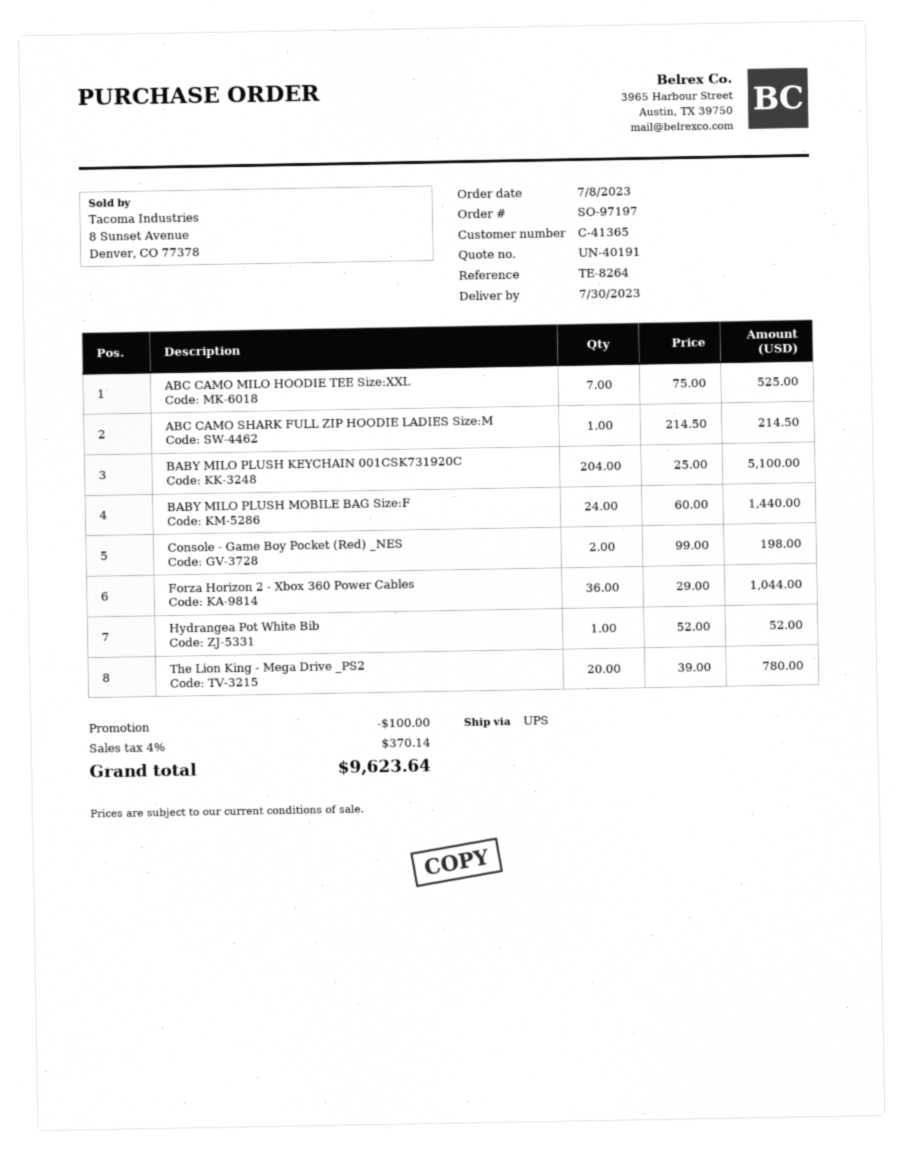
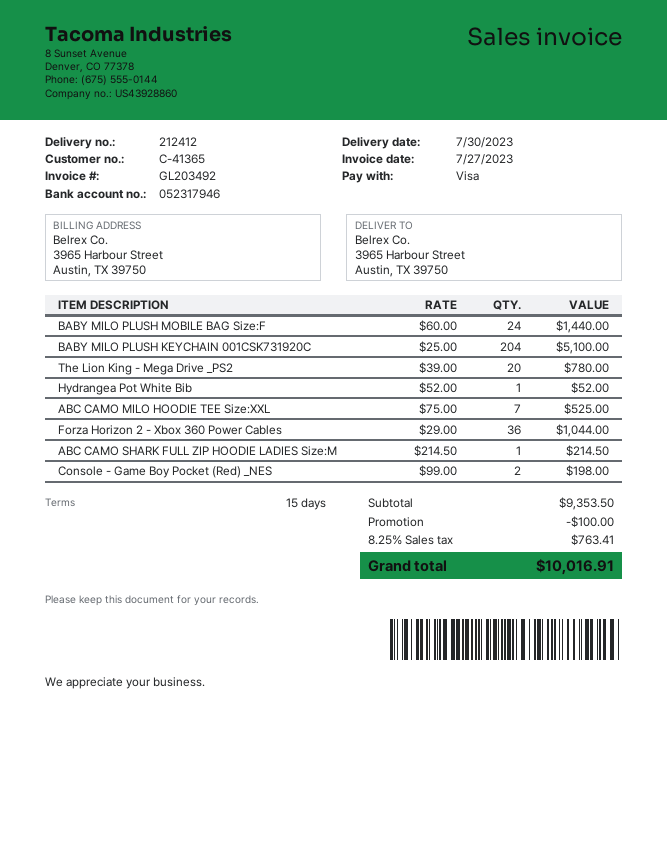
tax: 4% = 370.14 -> 8.25% = 763.41
total: 9623.64 -> 10016.91

